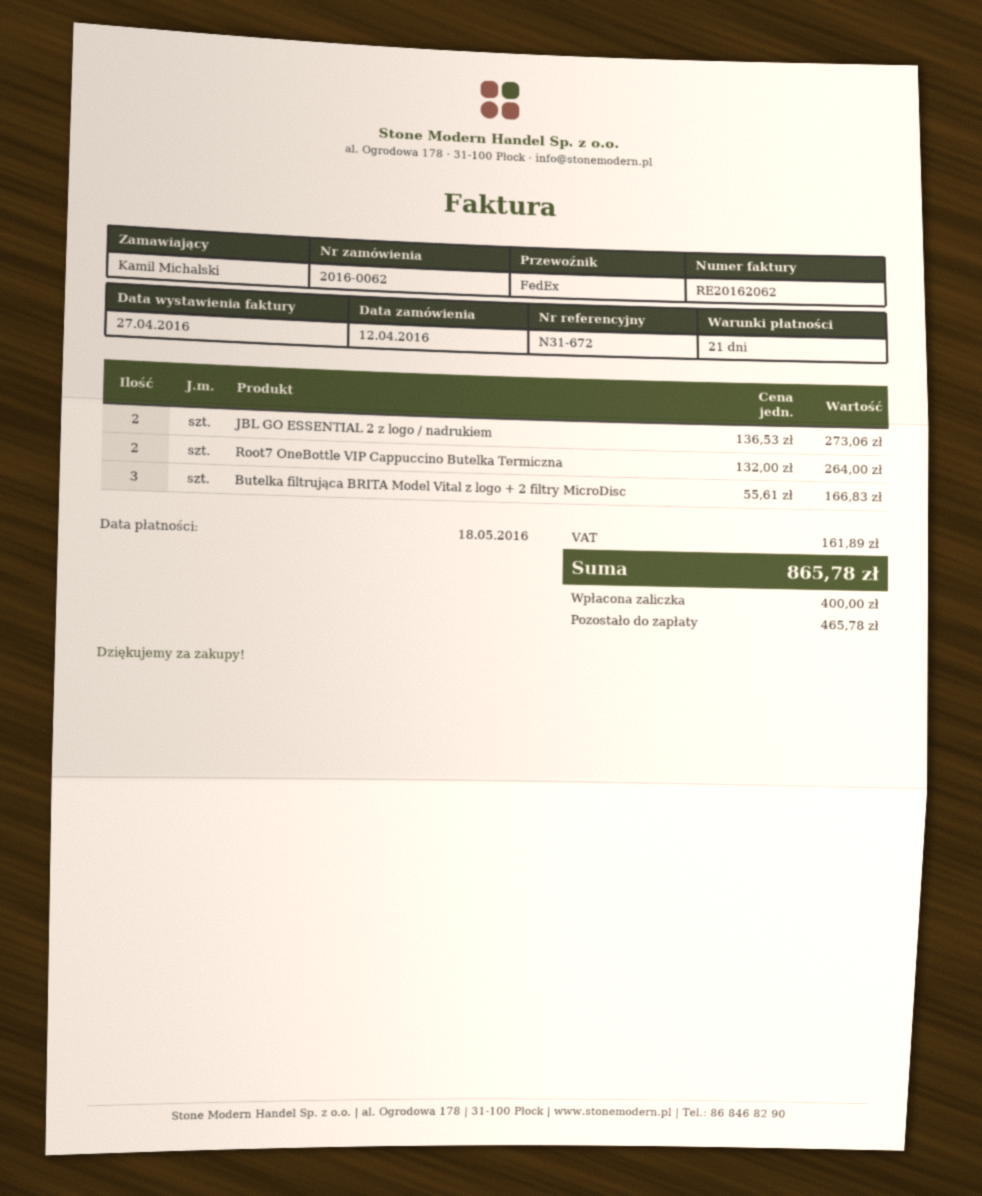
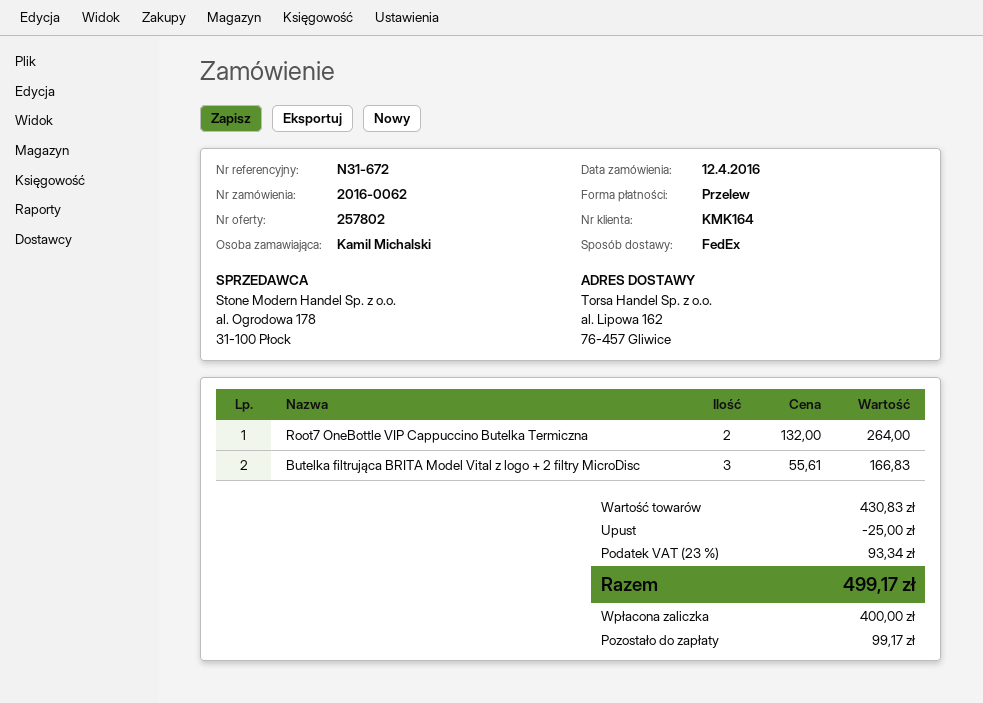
JBL GO ESSENTIAL 2 z logo / nadrukiem: 2 x 136.53 = 273.06 -> none
discount: none -> 25.00
tax: 161.89 -> 93.34
total: 865.78 -> 499.17
balance: 465.78 -> 99.17

